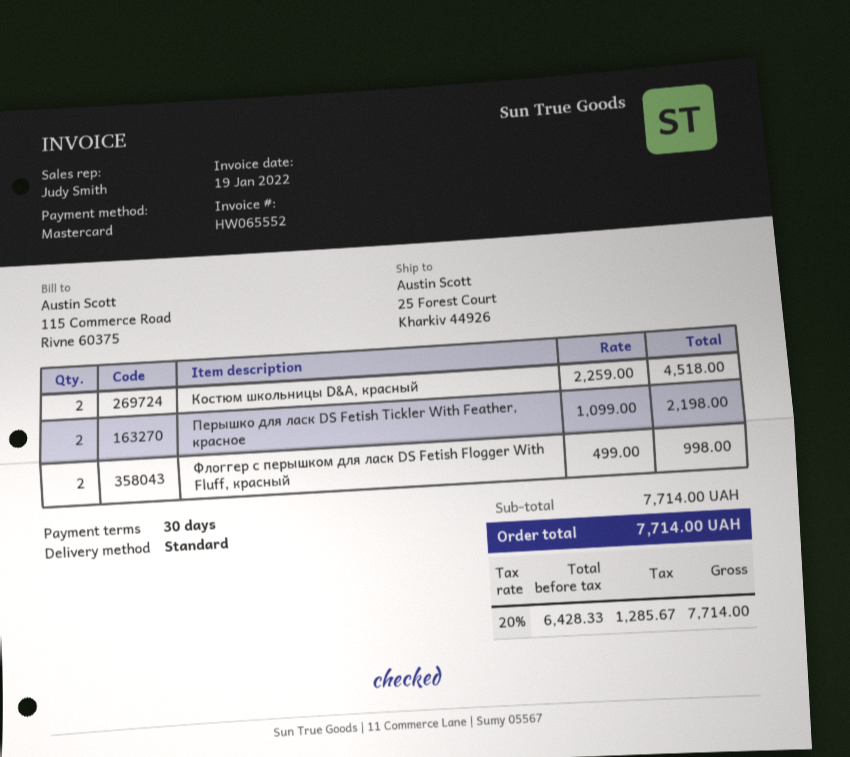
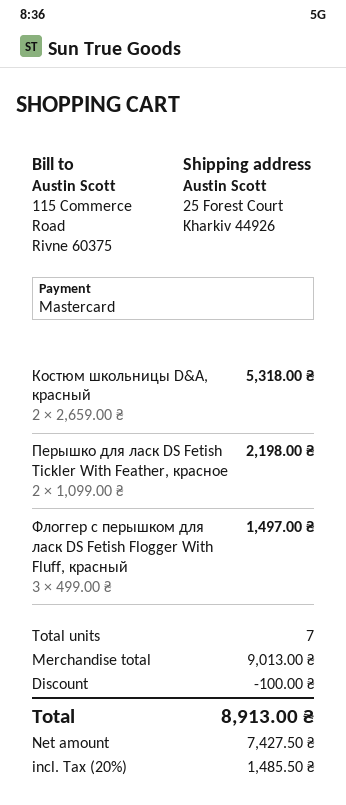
Костюм школьницы D&A, красный: 2 x 2259.00 = 4518.00 -> 2 x 2659.00 = 5318.00
Флоггер с перышком для ласк DS Fetish Flogger With Fluff, красный: 2 x 499.00 = 998.00 -> 3 x 499.00 = 1497.00
subtotal: 7714.00 -> 9013.00
discount: none -> 100.00
net: 6428.33 -> 7427.50
tax: 20% = 1285.67 -> 20% = 1485.50
total: 7714.00 -> 8913.00

